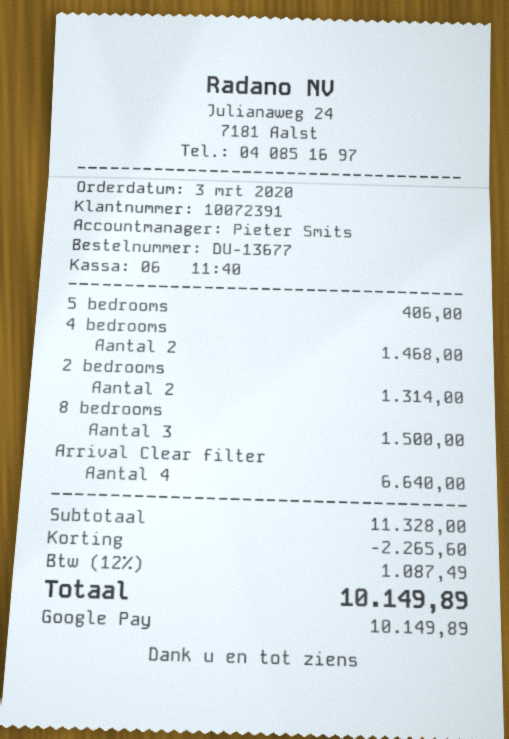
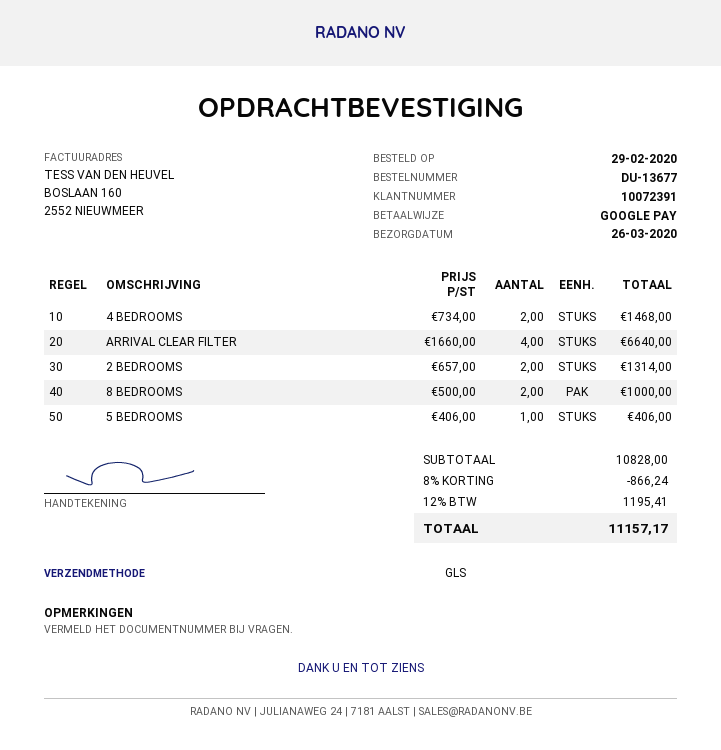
order date: 2020-03-03 -> 2020-02-29
8 bedrooms: 3 for 1500.00 -> 2 for 1000.00
subtotal: 11328.00 -> 10828.00
discount: 2265.60 -> 866.24
tax: 12% = 1087.49 -> 12% = 1195.41
total: 10149.89 -> 11157.17

